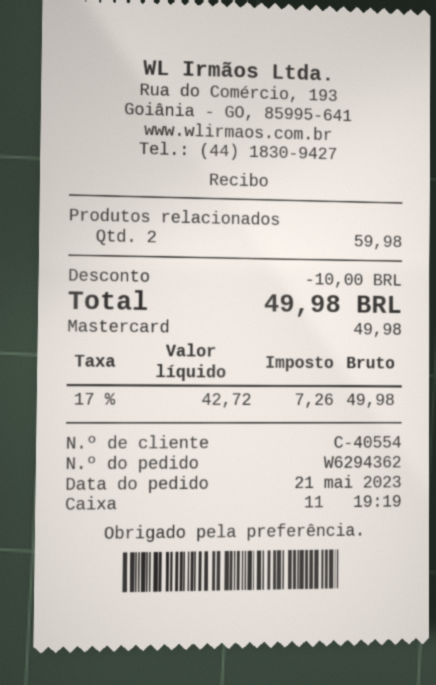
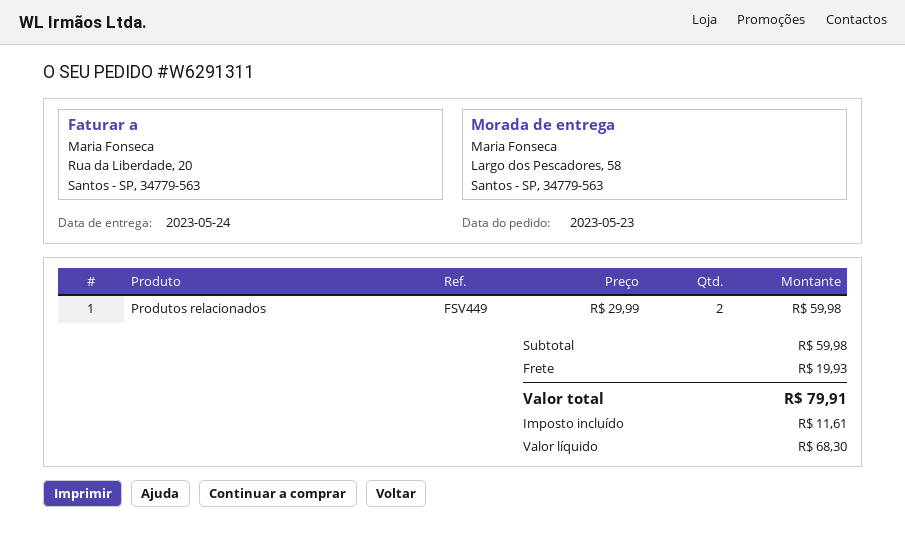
order number: W6294362 -> W6291311
order date: 2023-05-21 -> 2023-05-23
discount: 10.00 -> none
shipping: none -> 19.93
net: 42.72 -> 68.30
tax: 7.26 -> 11.61
total: 49.98 -> 79.91

